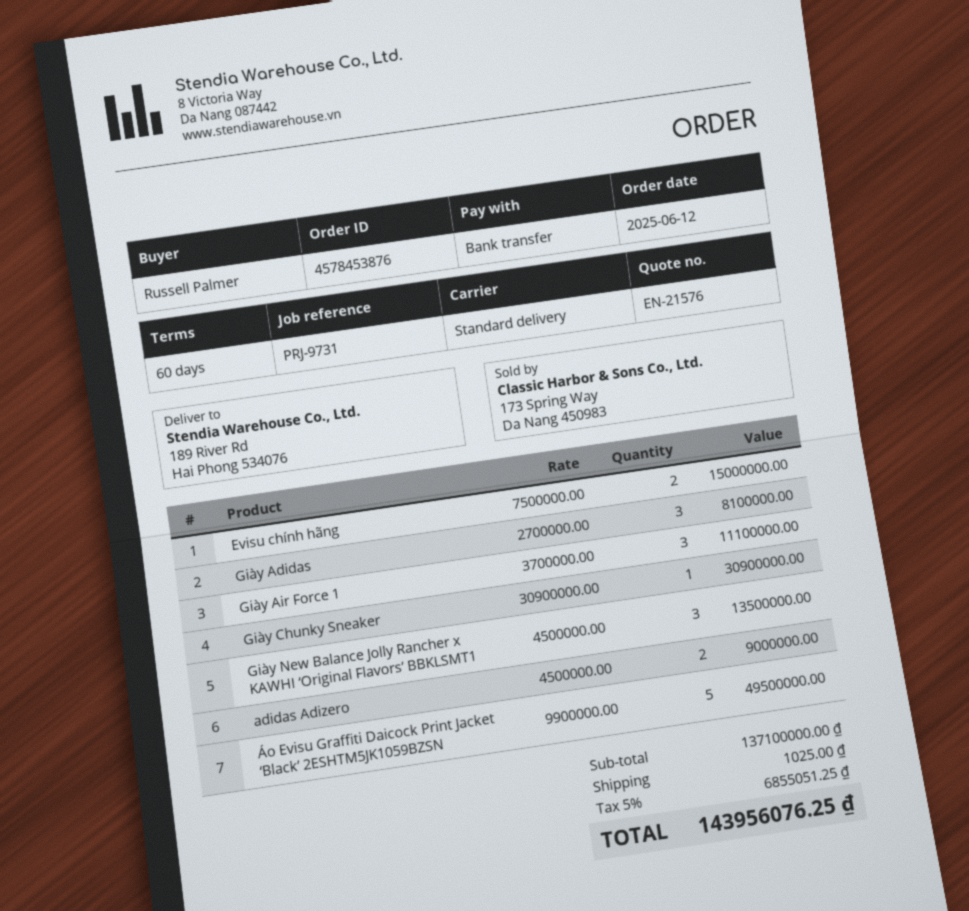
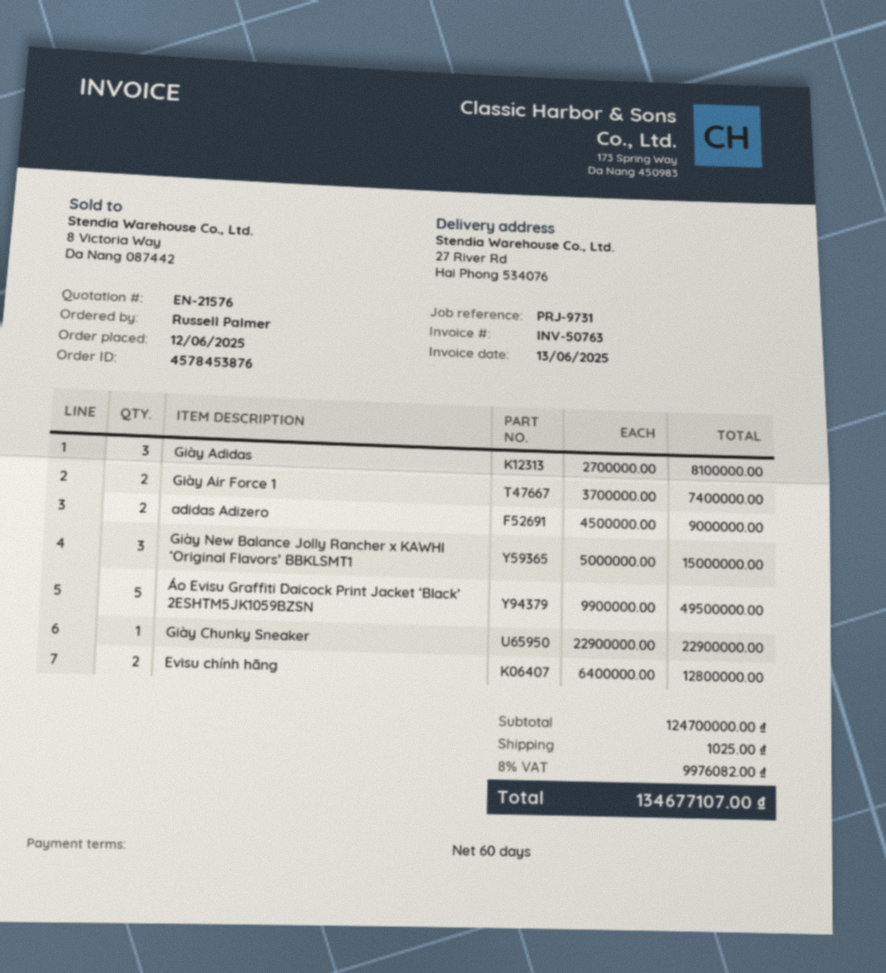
ship to: 189 River Rd, Hai Phong 534076 -> 27 River Rd, Hai Phong 534076
Evisu chính hãng: 2 x 7500000.00 = 15000000.00 -> 2 x 6400000.00 = 12800000.00
Giày Air Force 1: 3 x 3700000.00 = 11100000.00 -> 2 x 3700000.00 = 7400000.00
Giày Chunky Sneaker: 1 x 30900000.00 = 30900000.00 -> 1 x 22900000.00 = 22900000.00
Giày New Balance Jolly Rancher x KAWHI ‘Original Flavors’ BBKLSMT1: 3 x 4500000.00 = 13500000.00 -> 3 x 5000000.00 = 15000000.00
subtotal: 137100000.00 -> 124700000.00
tax: 5% = 6855051.25 -> 8% = 9976082.00
total: 143956076.25 -> 134677107.00

